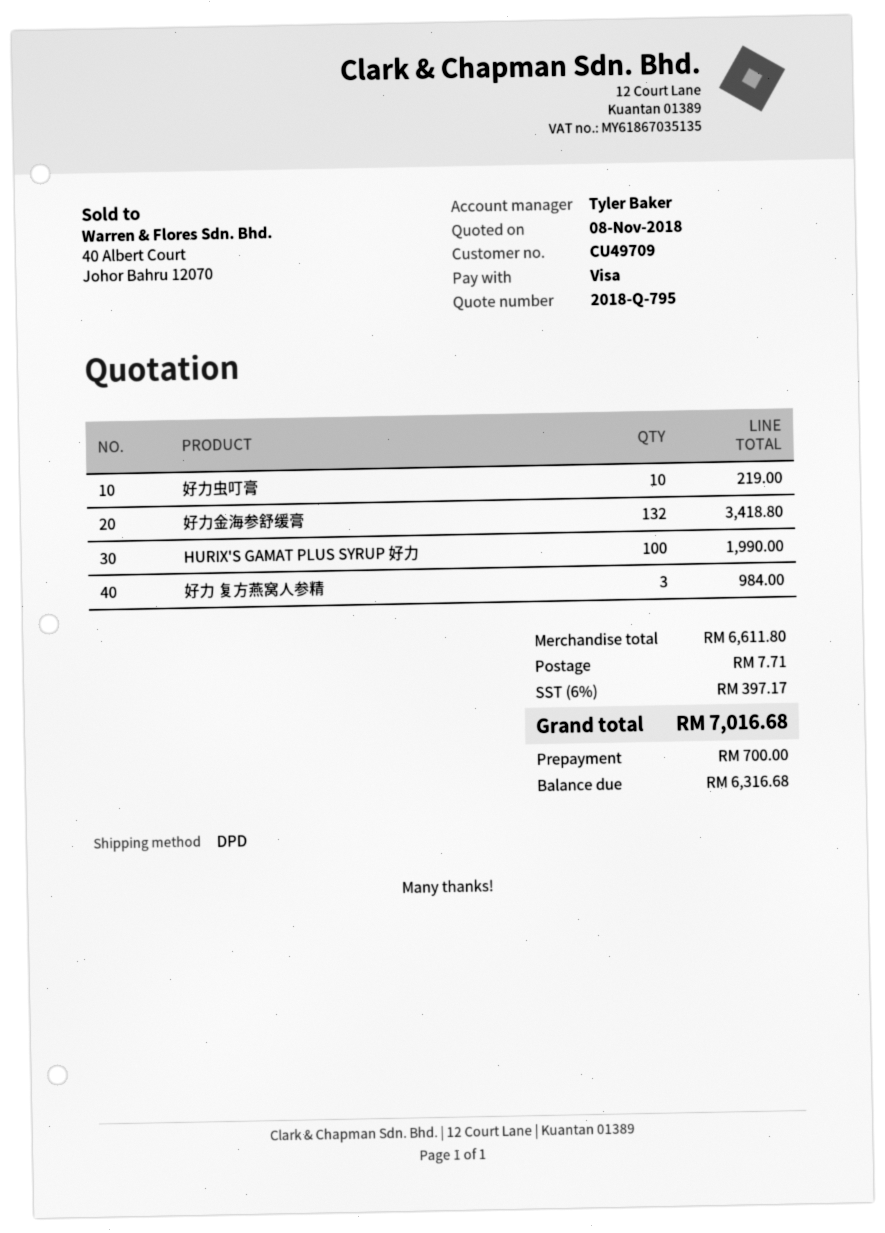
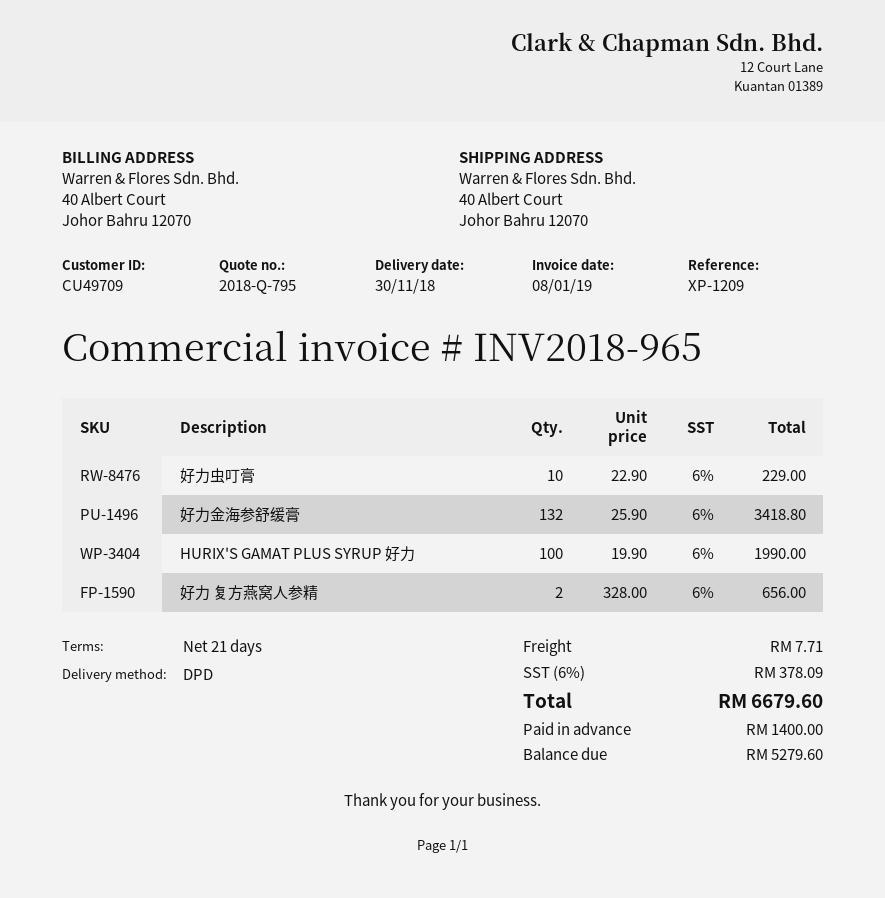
好力虫叮膏: 10 for 219.00 -> 10 for 229.00
好力 复方燕窝人参精: 3 for 984.00 -> 2 for 656.00
tax: 6% = 397.17 -> 6% = 378.09
total: 7016.68 -> 6679.60
deposit: 700.00 -> 1400.00
balance: 6316.68 -> 5279.60

